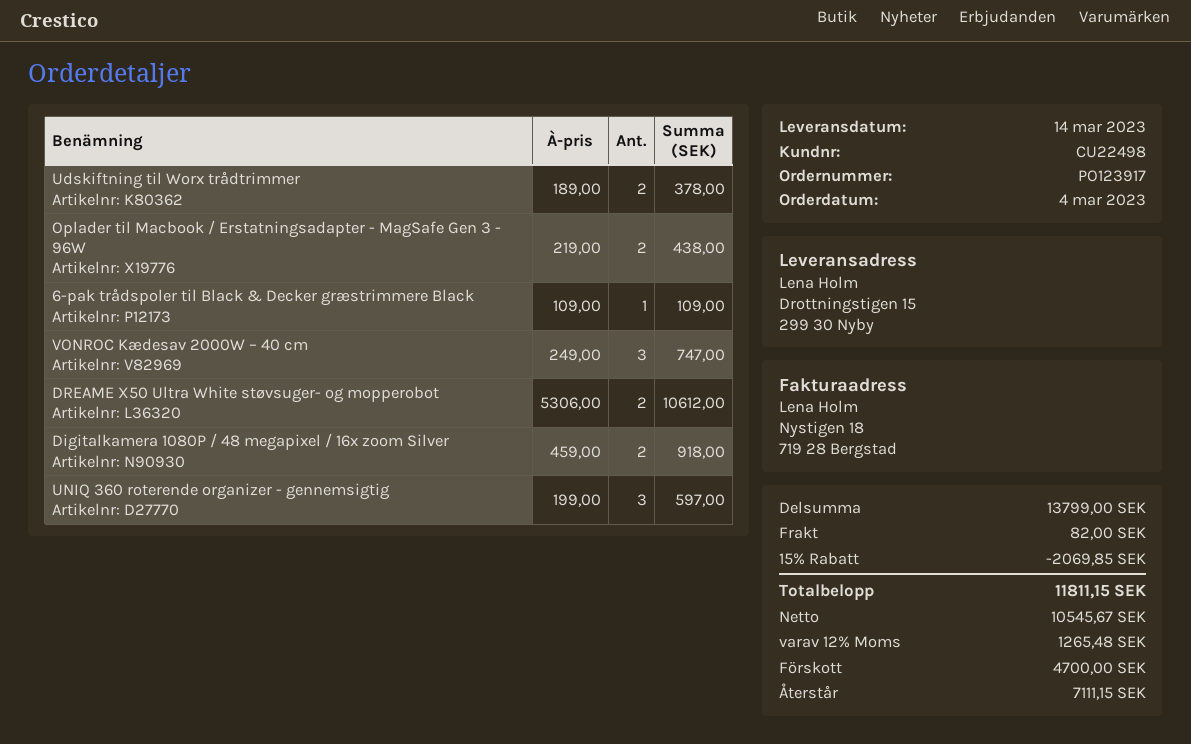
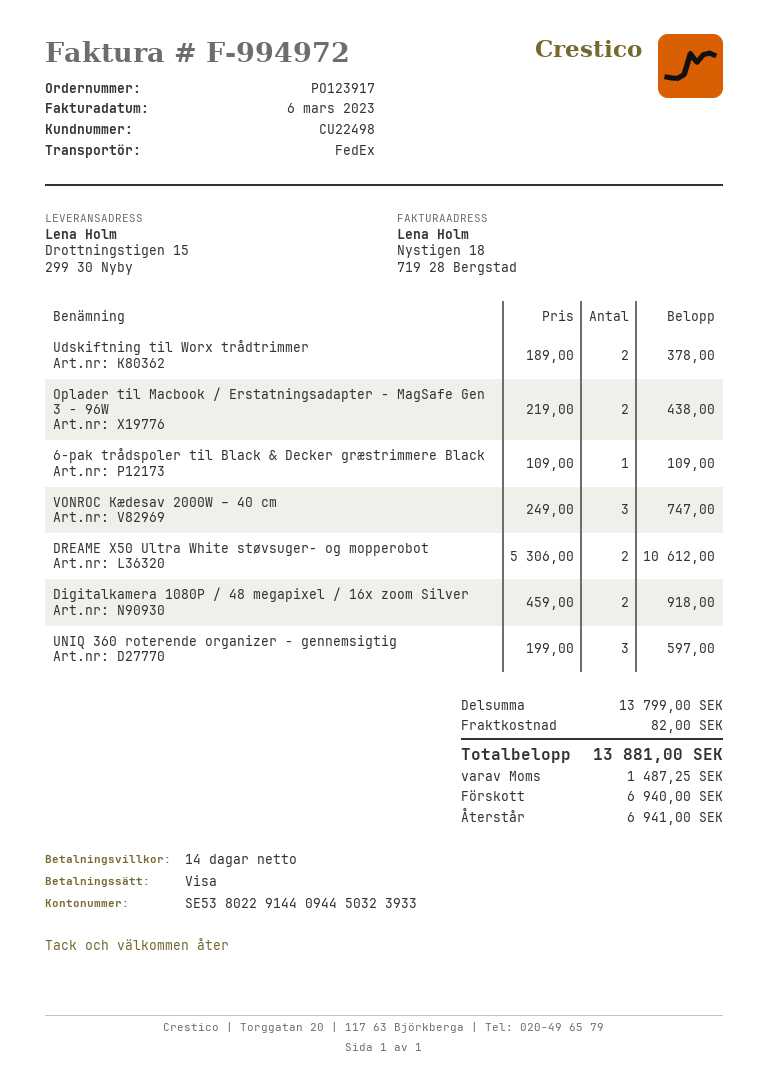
discount: 15% = 2069.85 -> none
tax: 1265.48 -> 1487.25
total: 11811.15 -> 13881.00
deposit: 4700.00 -> 6940.00
balance: 7111.15 -> 6941.00

